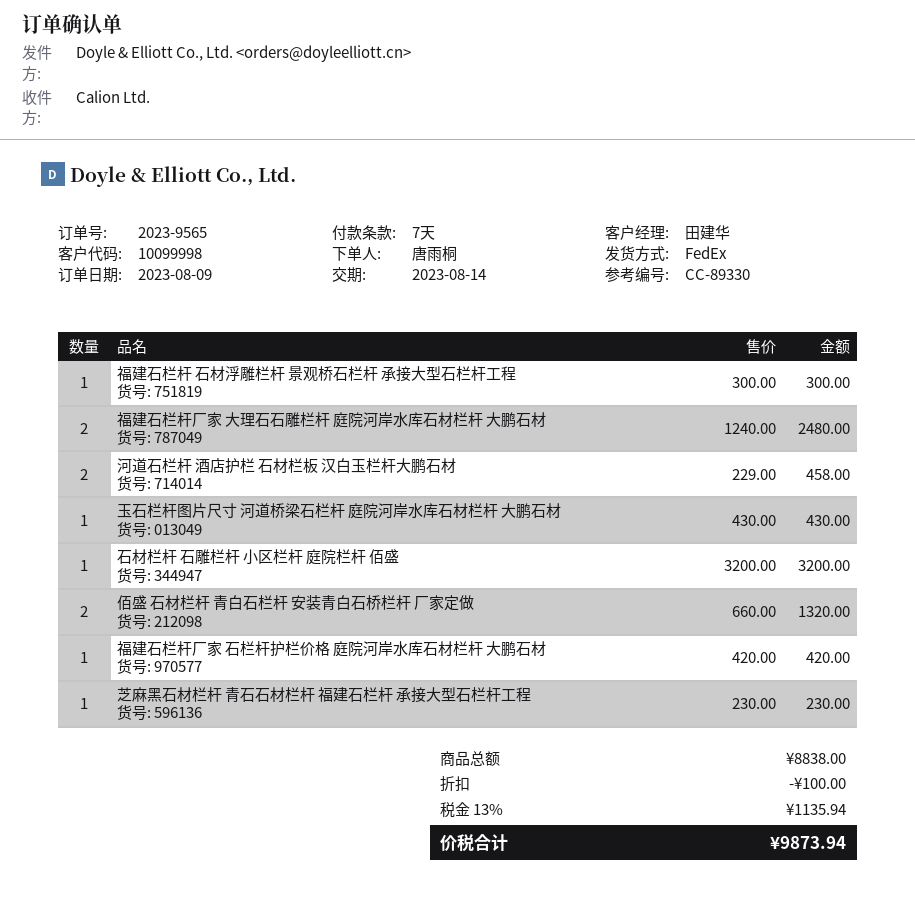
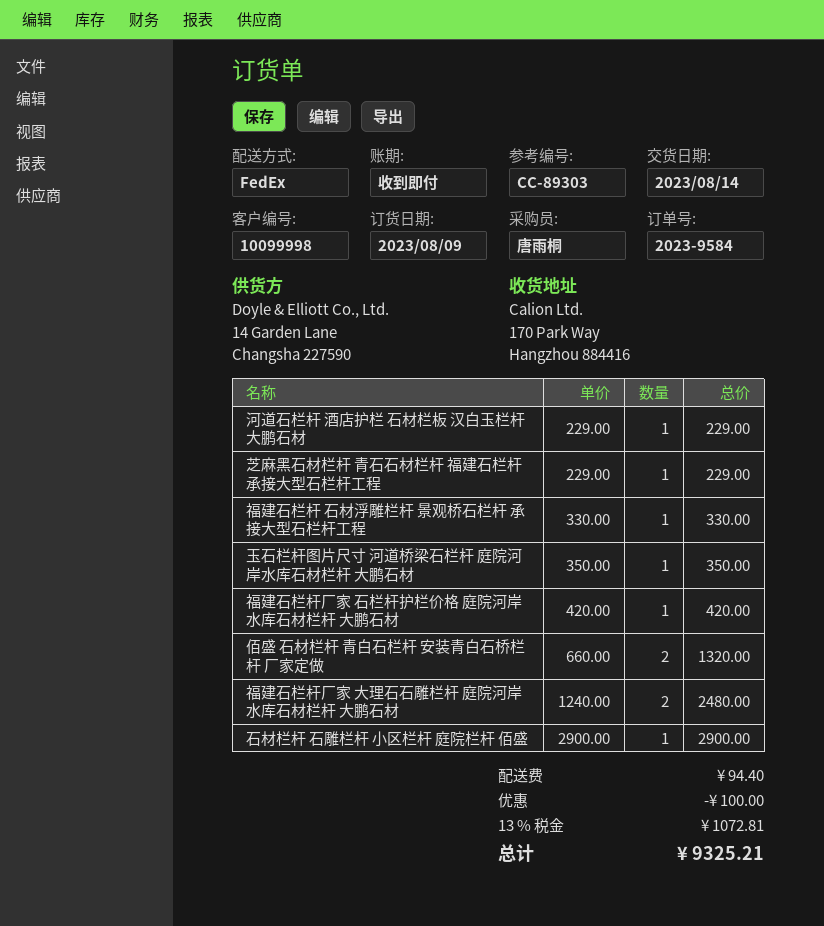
order number: 2023-9565 -> 2023-9584
payment terms: 7 days -> on receipt
reference: CC-89330 -> CC-89303
福建石栏杆 石材浮雕栏杆 景观桥石栏杆 承接大型石栏杆工程: 1 x 300.00 = 300.00 -> 1 x 330.00 = 330.00
河道石栏杆 酒店护栏 石材栏板 汉白玉栏杆大鹏石材: 2 x 229.00 = 458.00 -> 1 x 229.00 = 229.00
玉石栏杆图片尺寸 河道桥梁石栏杆 庭院河岸水库石材栏杆 大鹏石材: 1 x 430.00 = 430.00 -> 1 x 350.00 = 350.00
石材栏杆 石雕栏杆 小区栏杆 庭院栏杆 佰盛: 1 x 3200.00 = 3200.00 -> 1 x 2900.00 = 2900.00
芝麻黑石材栏杆 青石石材栏杆 福建石栏杆 承接大型石栏杆工程: 1 x 230.00 = 230.00 -> 1 x 229.00 = 229.00
shipping: none -> 94.40
tax: 13% = 1135.94 -> 13% = 1072.81
total: 9873.94 -> 9325.21

